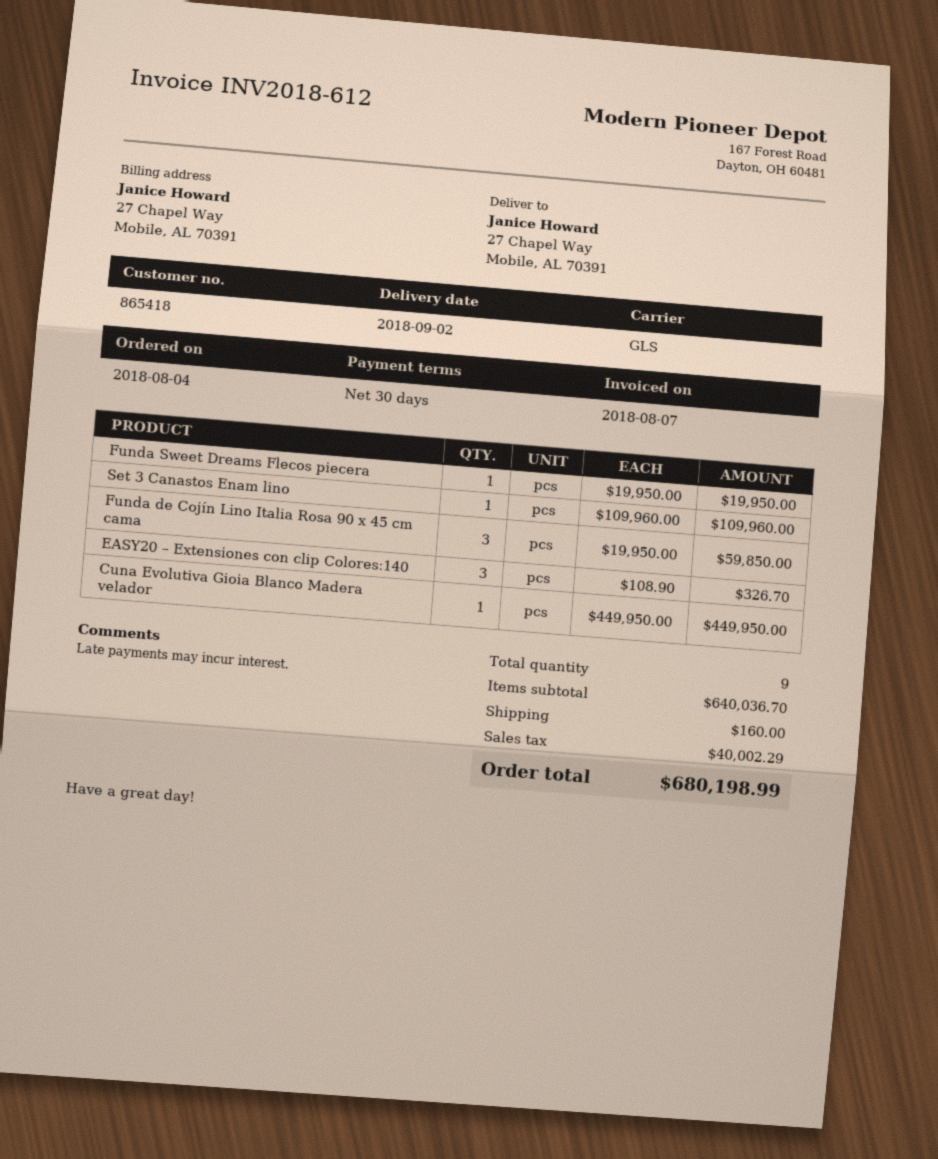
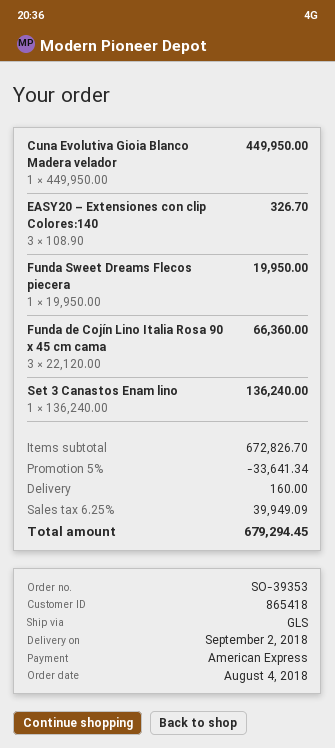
Set 3 Canastos Enam lino: 1 x 109960.00 = 109960.00 -> 1 x 136240.00 = 136240.00
Funda de Cojín Lino Italia Rosa 90 x 45 cm cama: 3 x 19950.00 = 59850.00 -> 3 x 22120.00 = 66360.00
subtotal: 640036.70 -> 672826.70
discount: none -> 5% = 33641.34
tax: 40002.29 -> 39949.09
total: 680198.99 -> 679294.45

